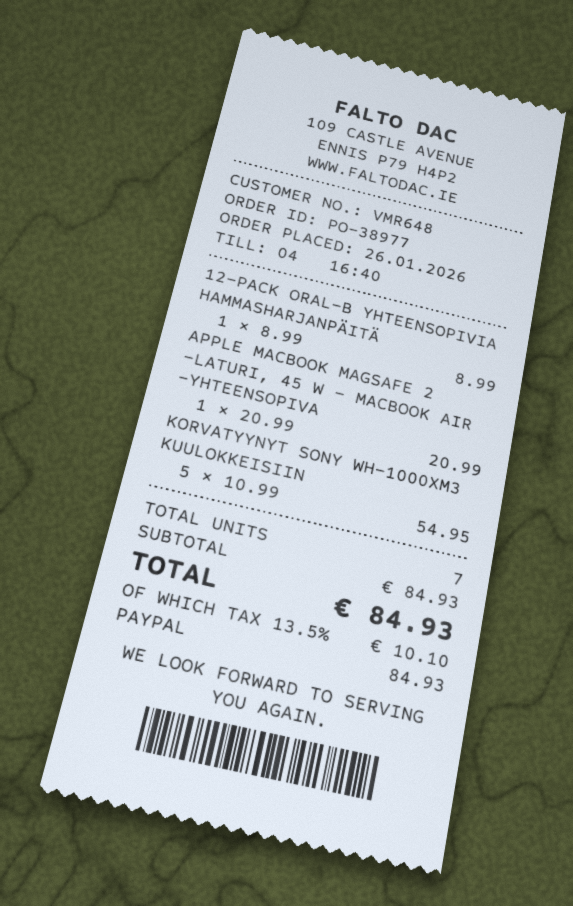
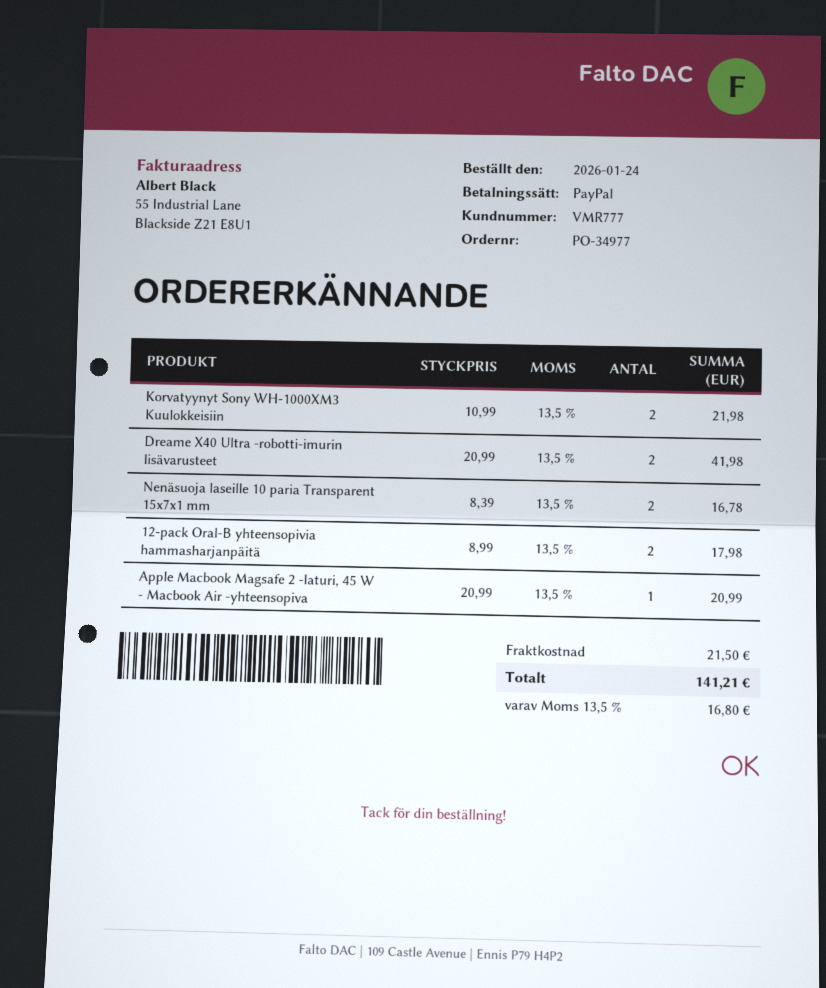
order number: PO-38977 -> PO-34977
order date: 2026-01-26 -> 2026-01-24
customer number: VMR648 -> VMR777
12-PACK ORAL-B YHTEENSOPIVIA HAMMASHARJANPÄITÄ: 1 x 8.99 = 8.99 -> 2 x 8.99 = 17.98
KORVATYYNYT SONY WH-1000XM3 KUULOKKEISIIN: 5 x 10.99 = 54.95 -> 2 x 10.99 = 21.98
Dreame X40 Ultra -robotti-imurin lisävarusteet: none -> 2 x 20.99 = 41.98
Nenäsuoja laseille 10 paria Transparent 15x7x1 mm: none -> 2 x 8.39 = 16.78
shipping: none -> 21.50
tax: 13.5% = 10.10 -> 13.5% = 16.80
total: 84.93 -> 141.21

